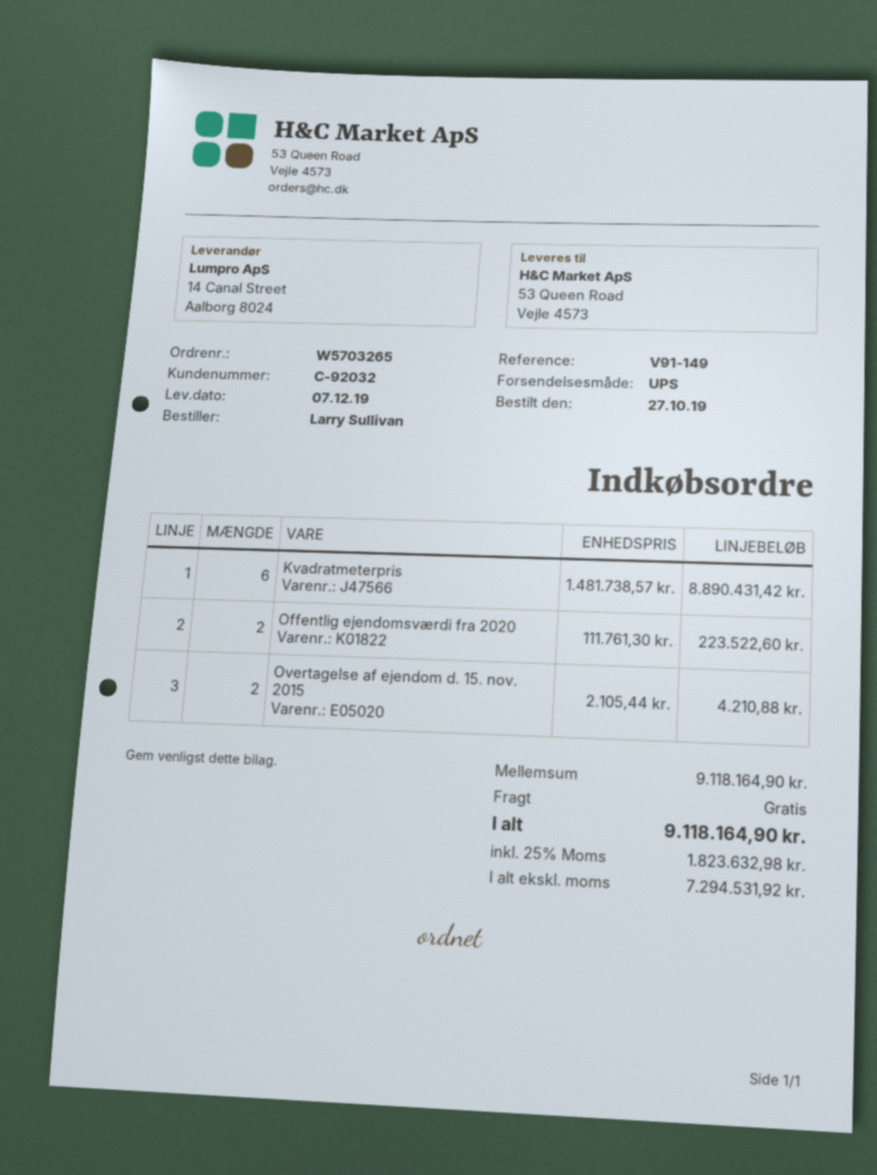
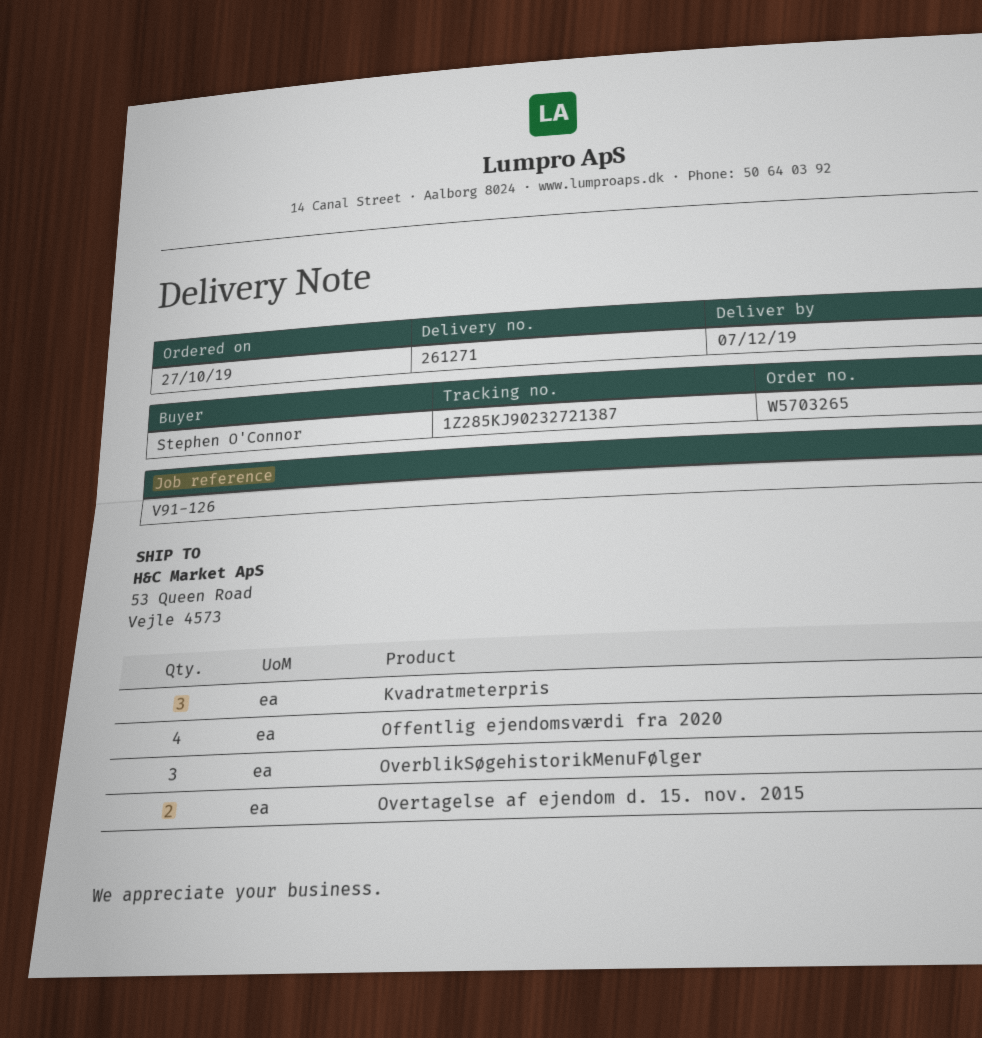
reference: V91-149 -> V91-126
ordered by: Larry Sullivan -> Stephen O'Connor
Kvadratmeterpris: 6 -> 3
Offentlig ejendomsværdi fra 2020: 2 -> 4
OverblikSøgehistorikMenuFølger: none -> 3

